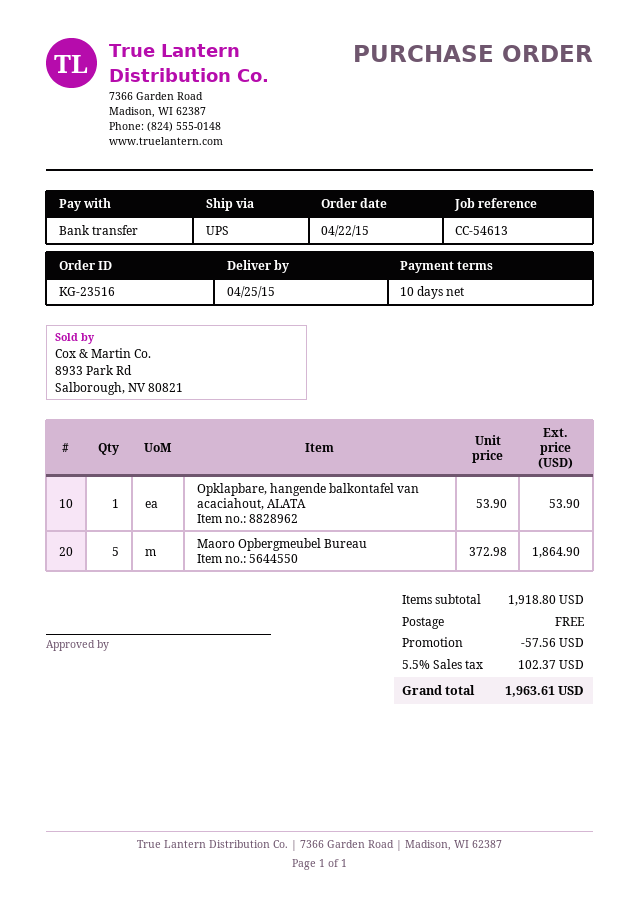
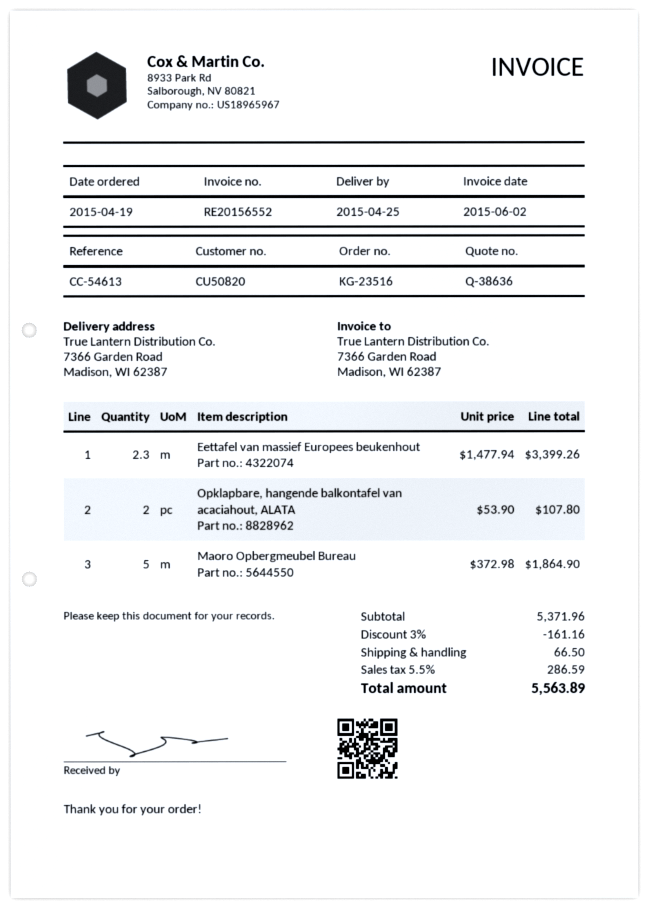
order date: 2015-04-22 -> 2015-04-19
Opklapbare, hangende balkontafel van acaciahout, ALATA: 1 x 53.90 = 53.90 -> 2 x 53.90 = 107.80
Eettafel van massief Europees beukenhout: none -> 2.3 x 1477.94 = 3399.26
subtotal: 1918.80 -> 5371.96
discount: 57.56 -> 161.16
shipping: 0.00 -> 66.50
tax: 5.5% = 102.37 -> 5.5% = 286.59
total: 1963.61 -> 5563.89

